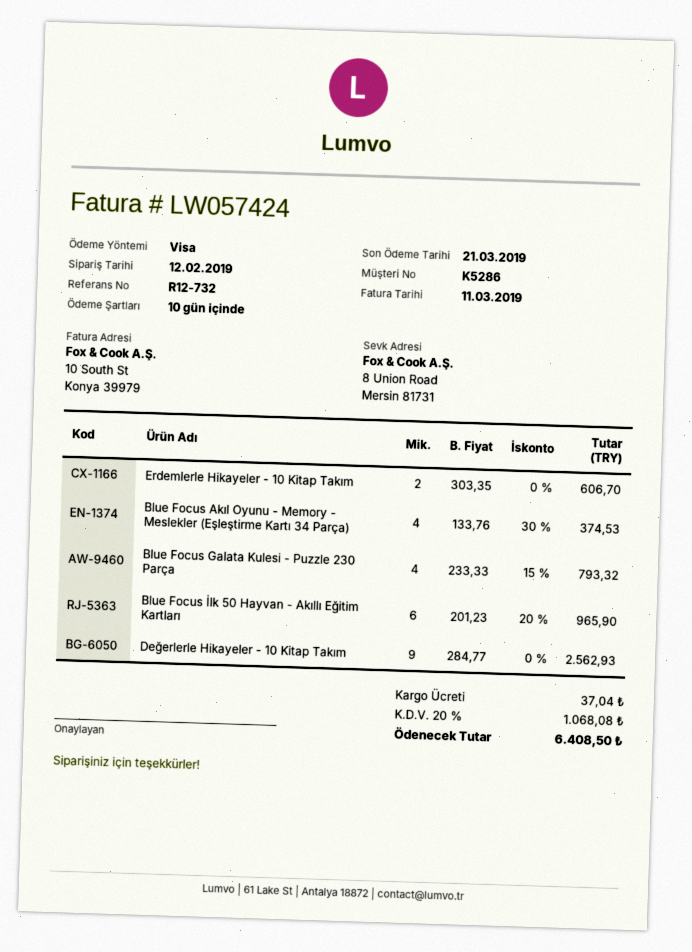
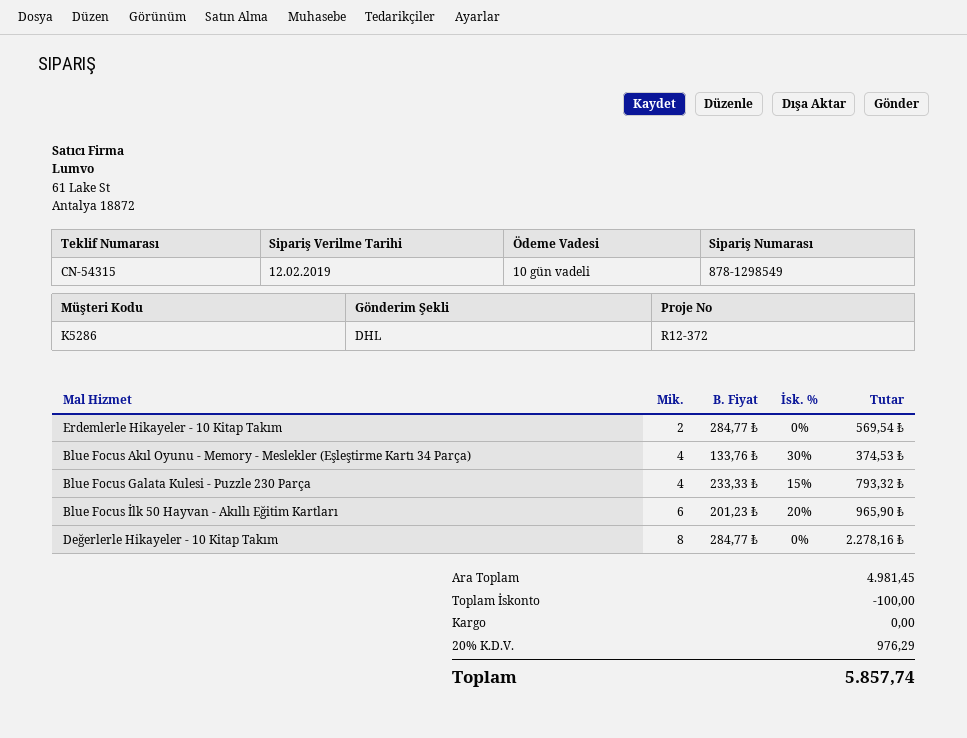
reference: R12-732 -> R12-372
Erdemlerle Hikayeler - 10 Kitap Takım: 2 x 303.35 = 606.70 -> 2 x 284.77 = 569.54
Değerlerle Hikayeler - 10 Kitap Takım: 9 x 284.77 = 2562.93 -> 8 x 284.77 = 2278.16
discount: none -> 100.00
shipping: 37.04 -> 0.00
tax: 20% = 1068.08 -> 20% = 976.29
total: 6408.50 -> 5857.74

